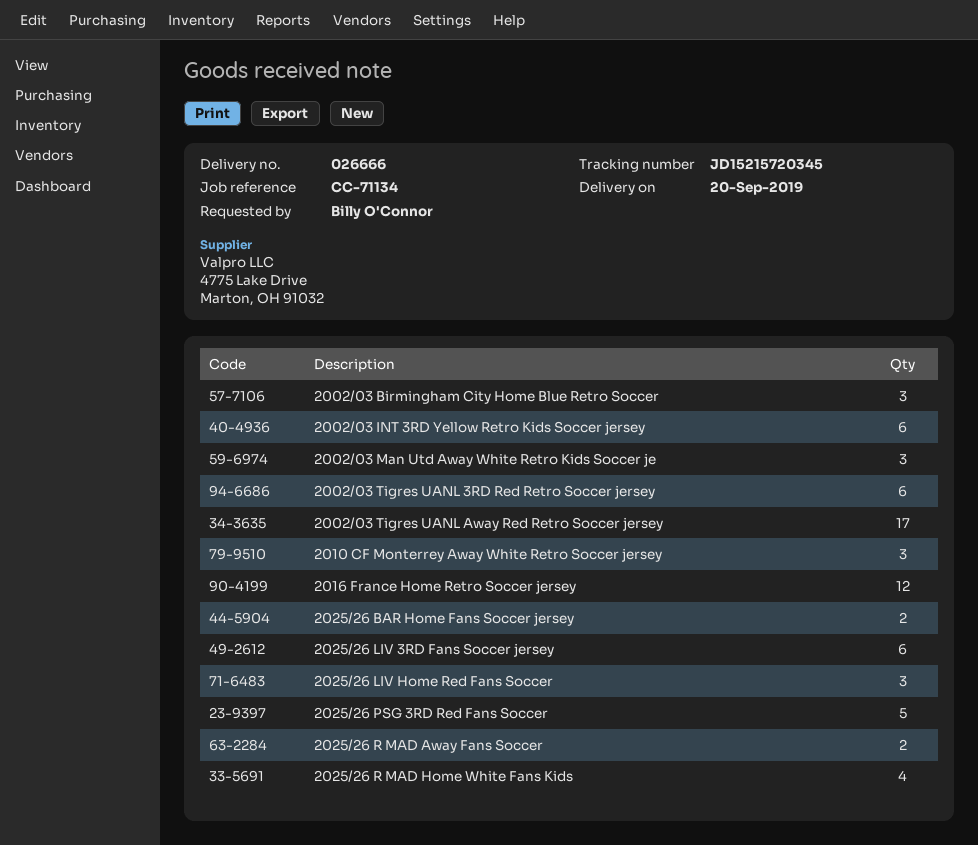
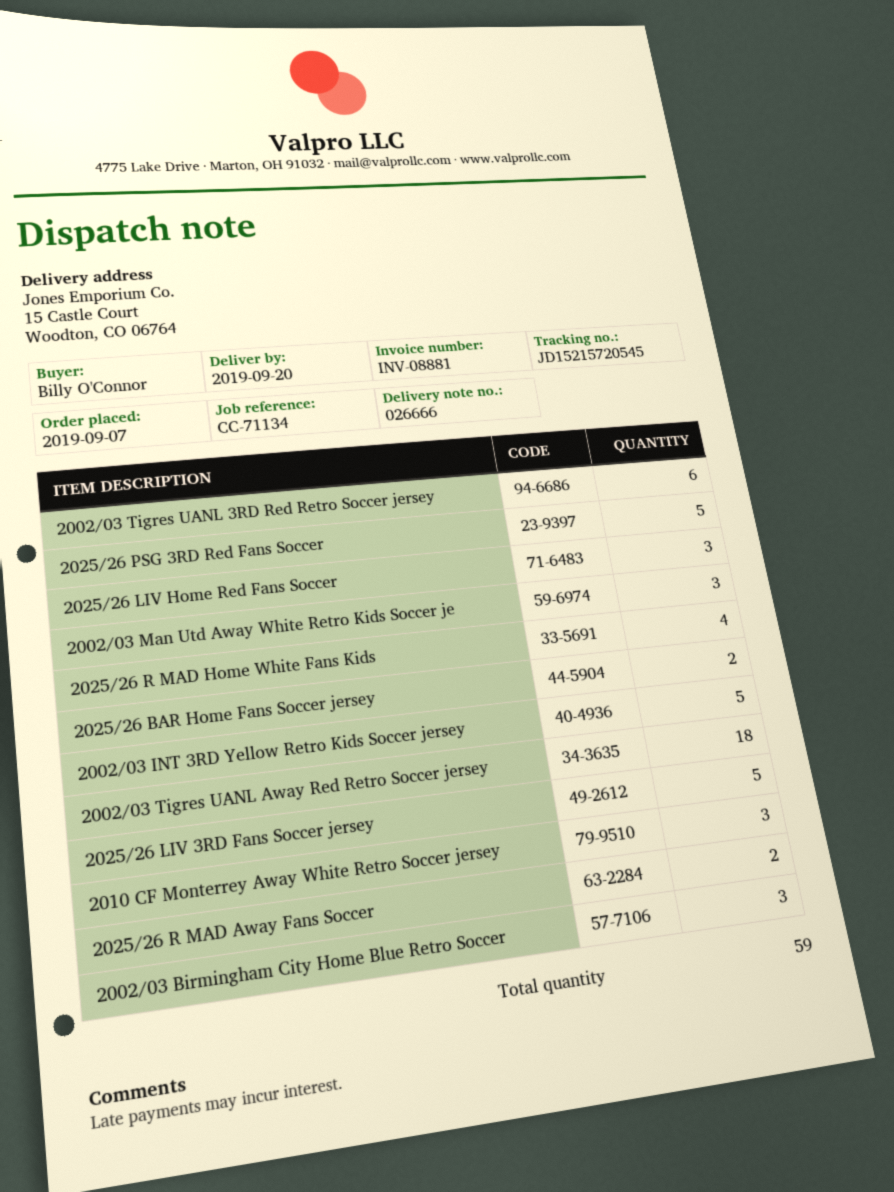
tracking number: JD15215720345 -> JD15215720545
2002/03 INT 3RD Yellow Retro Kids Soccer jersey: 6 -> 5
2002/03 Tigres UANL Away Red Retro Soccer jersey: 17 -> 18
2016 France Home Retro Soccer jersey: 12 -> none
2025/26 LIV 3RD Fans Soccer jersey: 6 -> 5

